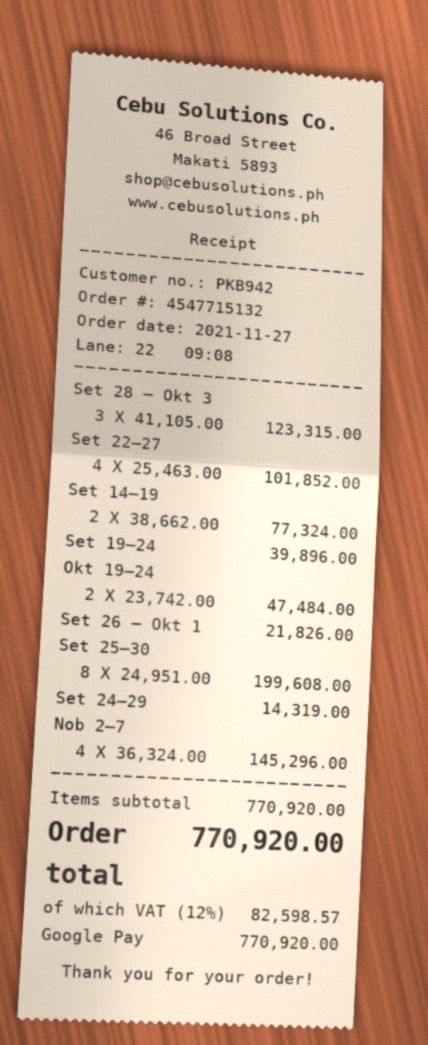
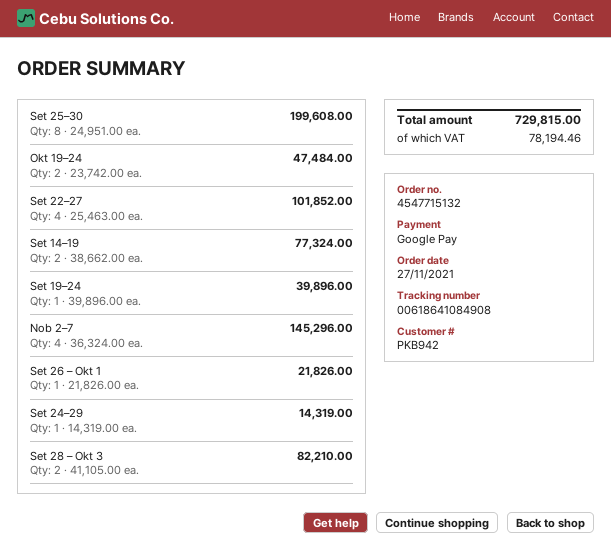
Set 28 – Okt 3: 3 x 41105.00 = 123315.00 -> 2 x 41105.00 = 82210.00
tax: 82598.57 -> 78194.46
total: 770920.00 -> 729815.00

